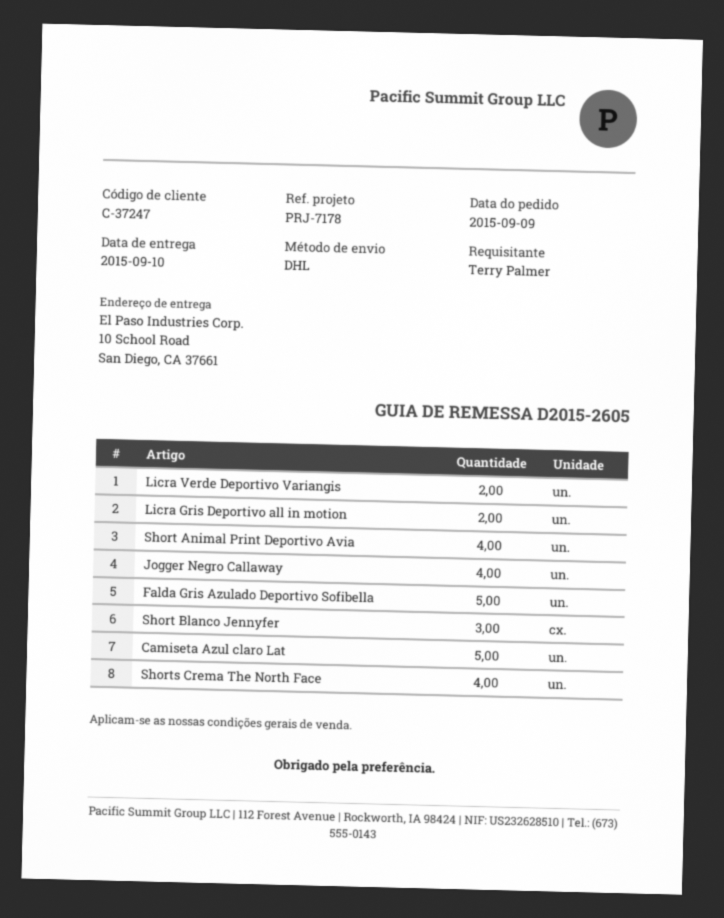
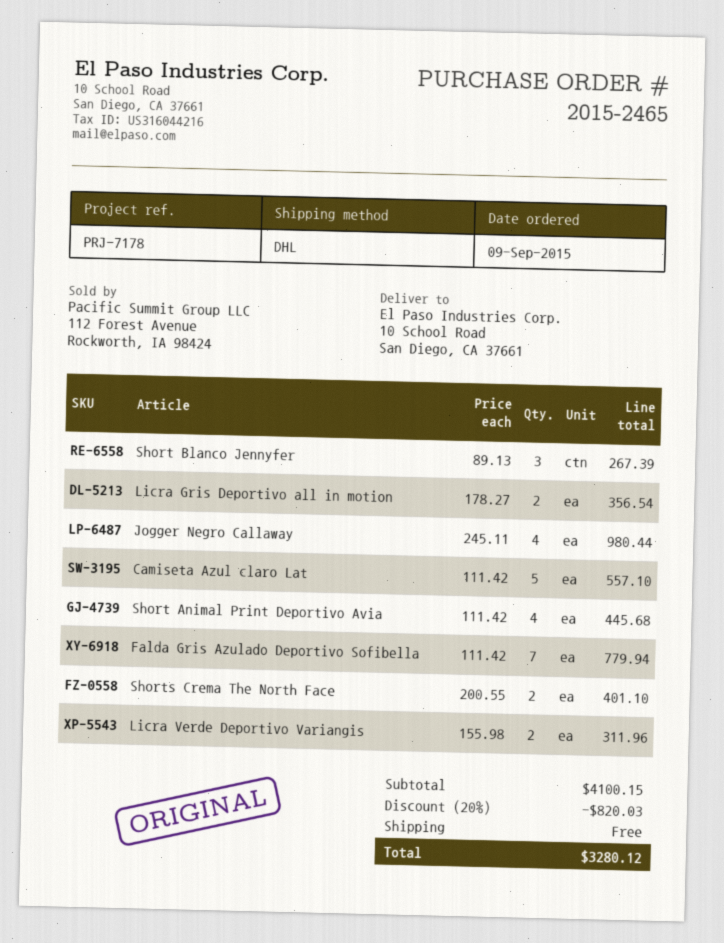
Falda Gris Azulado Deportivo Sofibella: 5 -> 7
Shorts Crema The North Face: 4 -> 2

